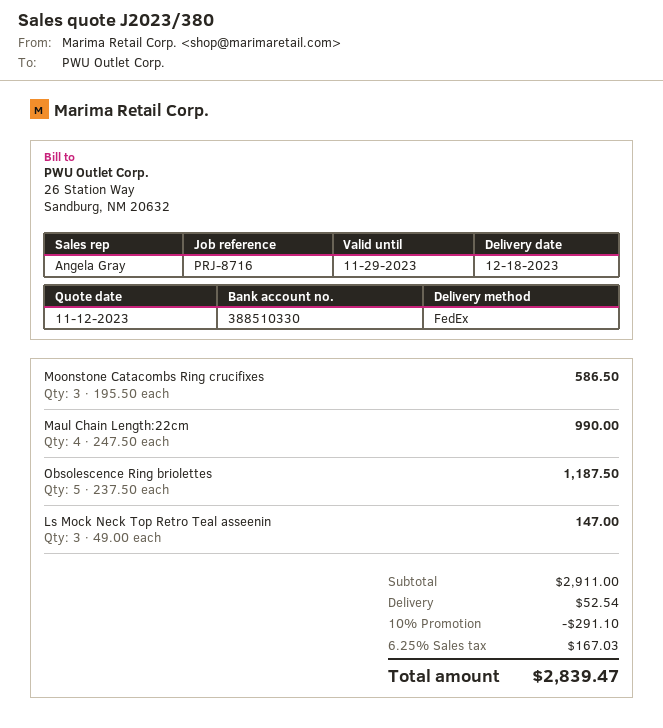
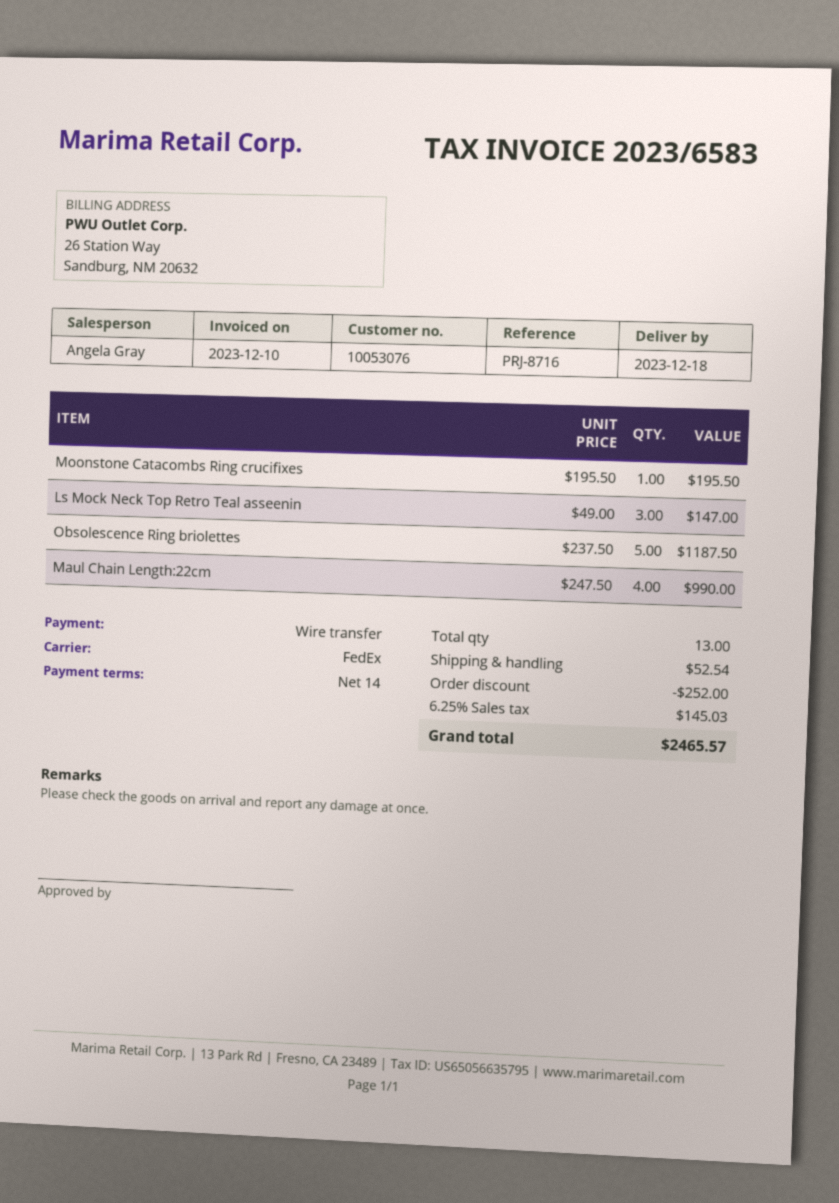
Moonstone Catacombs Ring crucifixes: 3 x 195.50 = 586.50 -> 1 x 195.50 = 195.50
discount: 291.10 -> 252.00
tax: 6.25% = 167.03 -> 6.25% = 145.03
total: 2839.47 -> 2465.57

